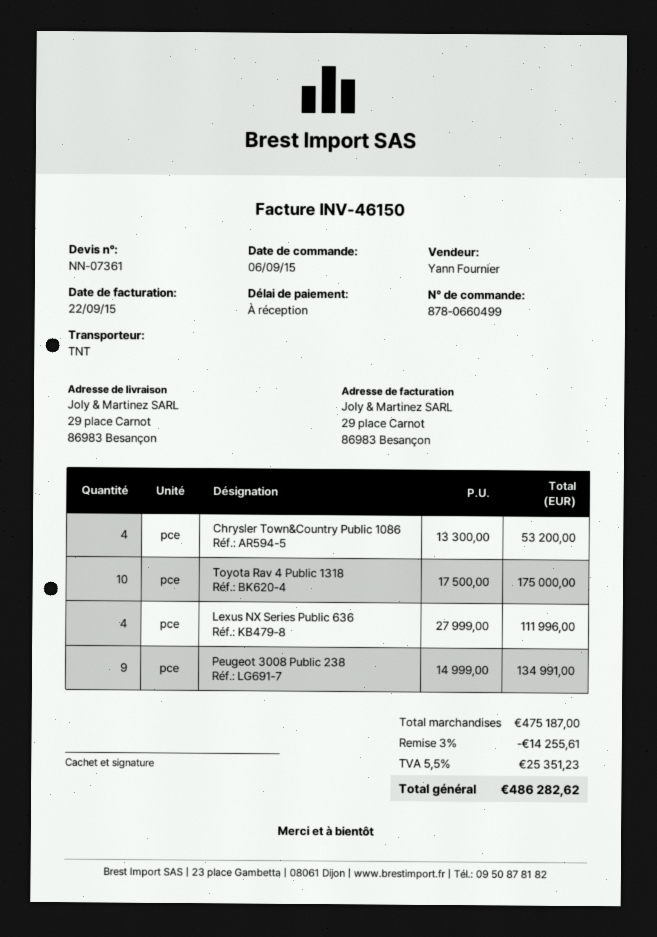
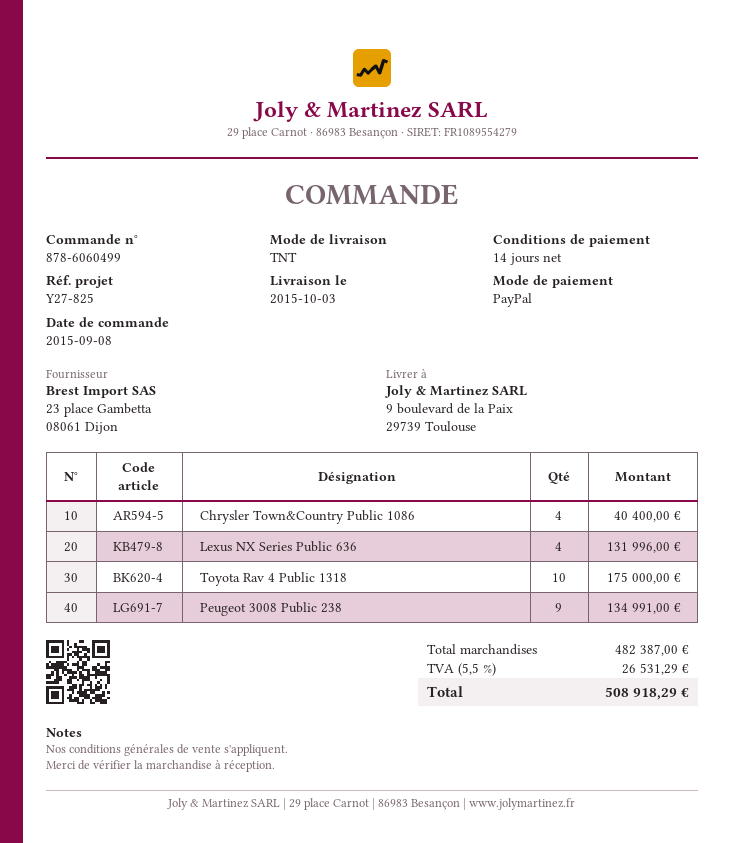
order number: 878-0660499 -> 878-6060499
order date: 2015-09-06 -> 2015-09-08
payment terms: on receipt -> 14 days
ship to: 29 place Carnot, 86983 Besançon -> 9 boulevard de la Paix, 29739 Toulouse
Chrysler Town&Country Public 1086: 4 for 53200.00 -> 4 for 40400.00
Lexus NX Series Public 636: 4 for 111996.00 -> 4 for 131996.00
subtotal: 475187.00 -> 482387.00
discount: 3% = 14255.61 -> none
tax: 5.5% = 25351.23 -> 5.5% = 26531.29
total: 486282.62 -> 508918.29

